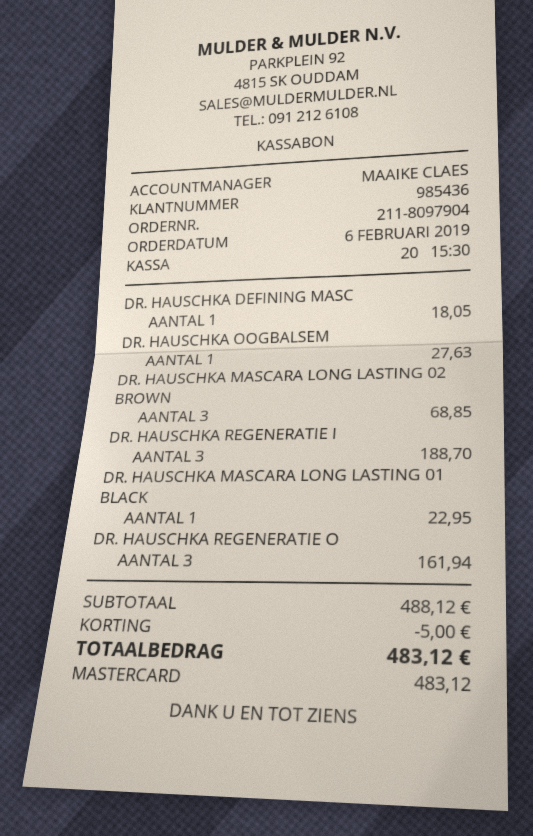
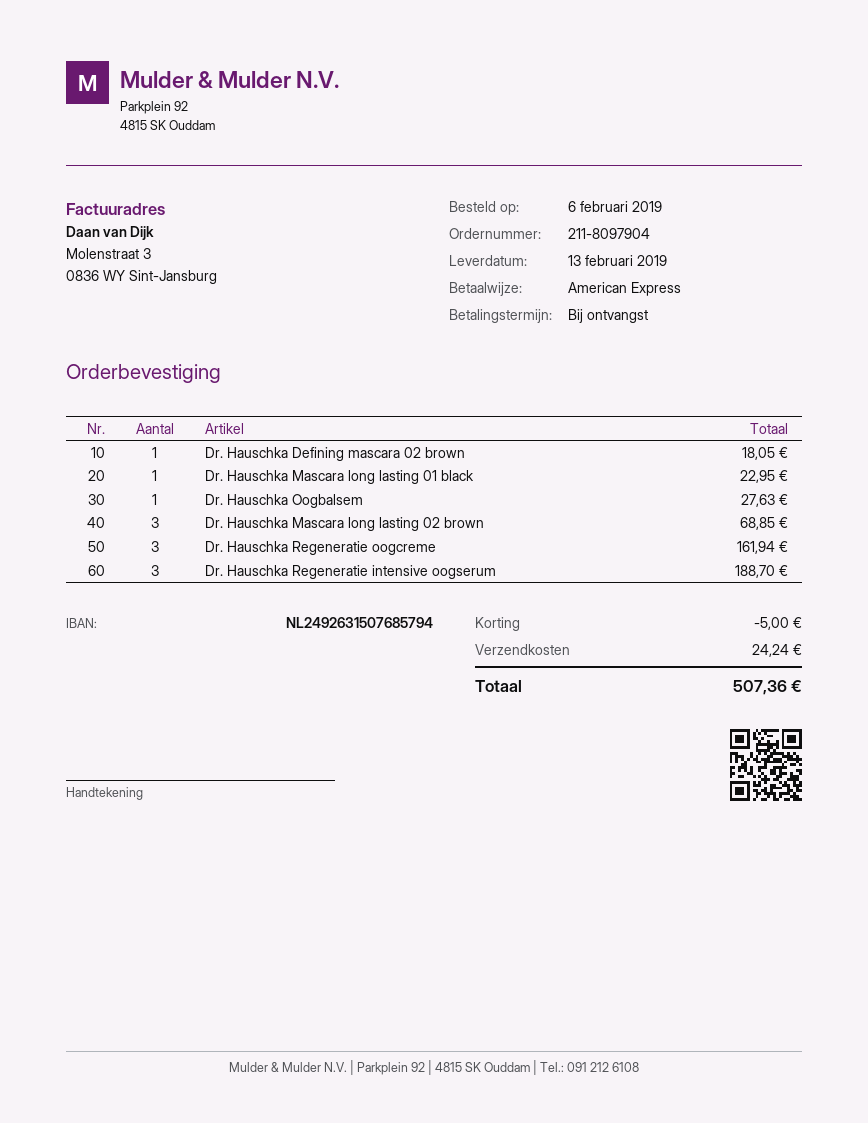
payment method: Mastercard -> American Express
shipping: none -> 24.24
total: 483.12 -> 507.36

